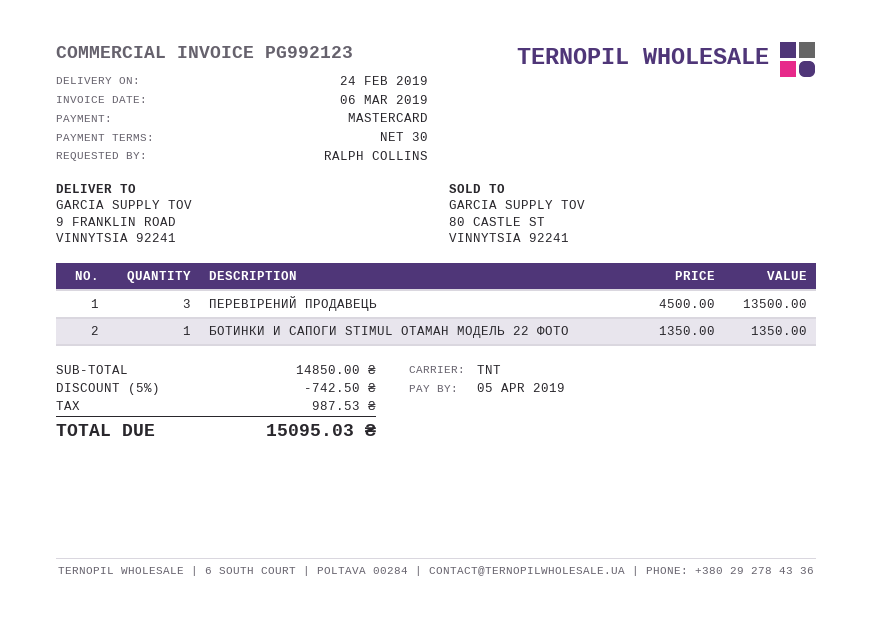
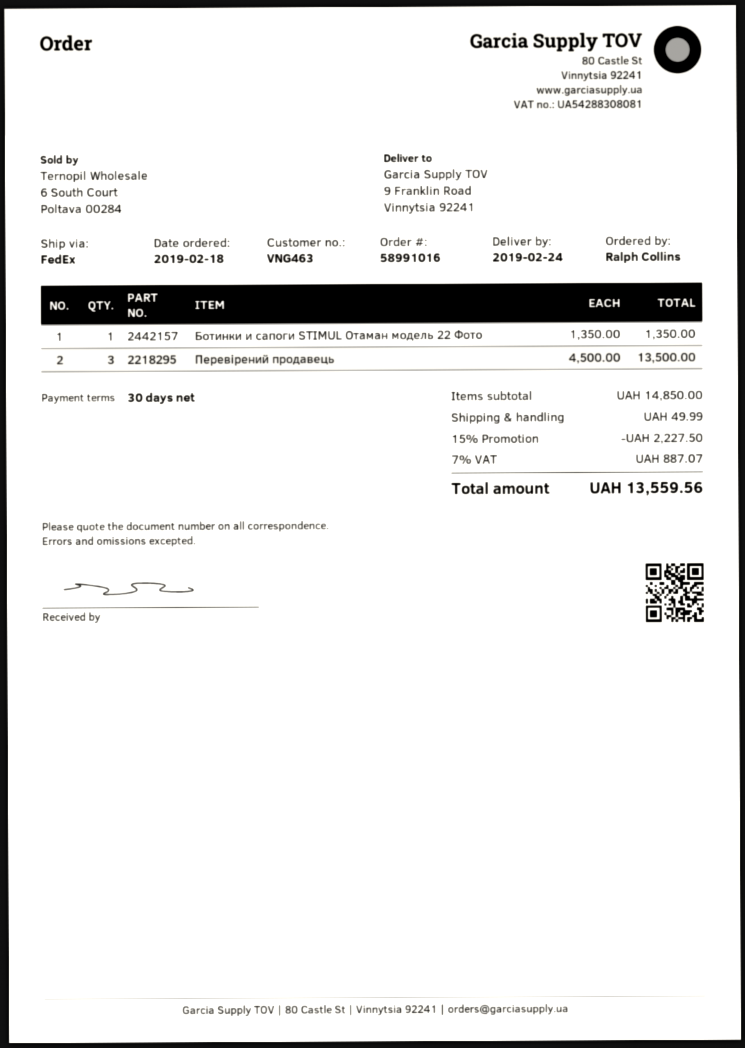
shipping method: TNT -> FedEx
discount: 5% = 742.50 -> 15% = 2227.50
shipping: none -> 49.99
tax: 987.53 -> 887.07
total: 15095.03 -> 13559.56

